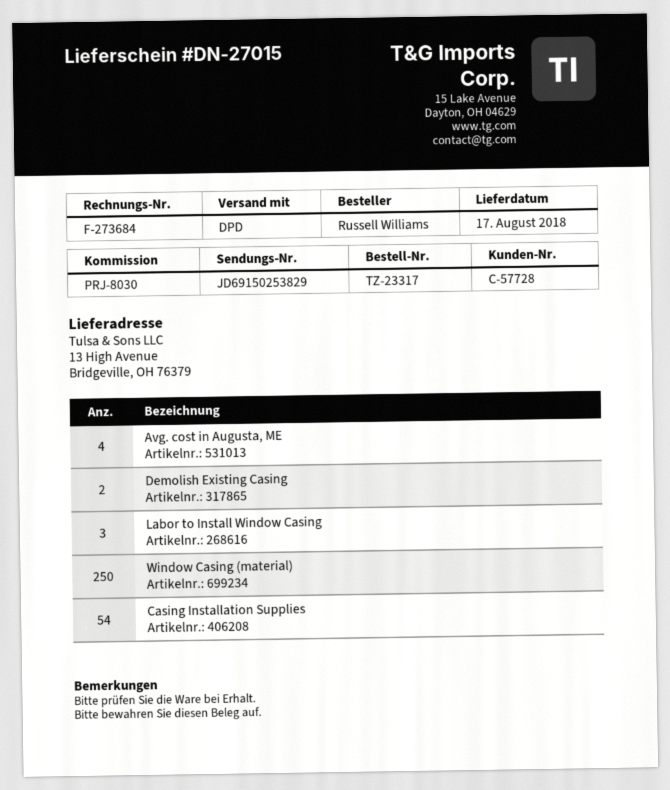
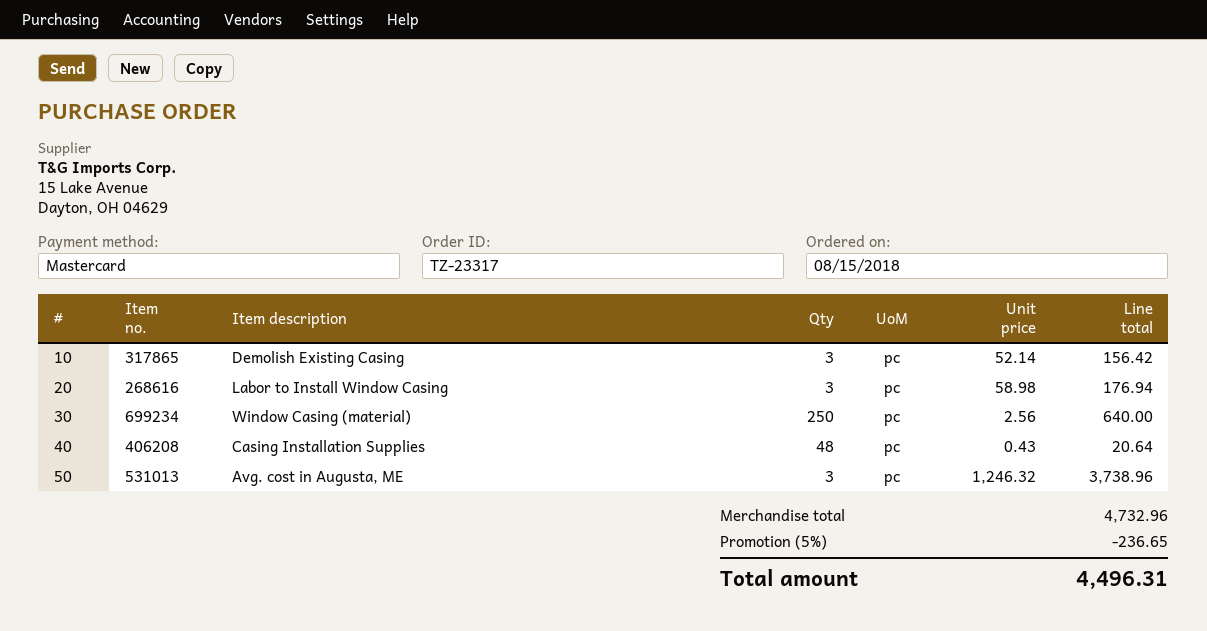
Avg. cost in Augusta, ME: 4 -> 3
Demolish Existing Casing: 2 -> 3
Casing Installation Supplies: 54 -> 48

